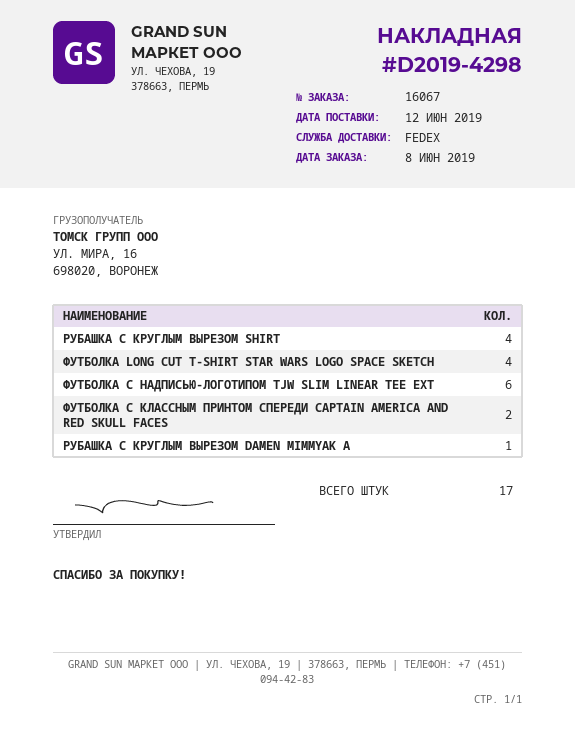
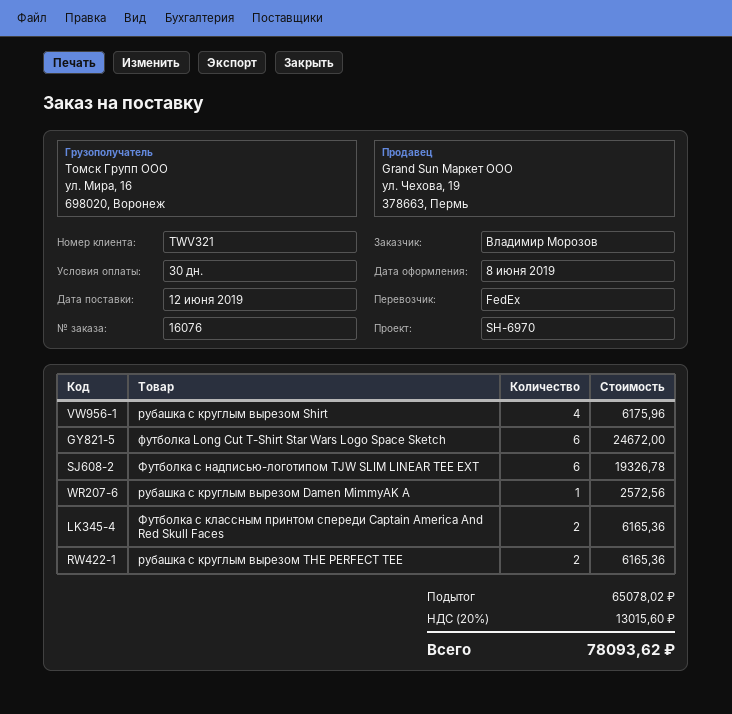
order number: 16067 -> 16076
ФУТБОЛКА LONG CUT T-SHIRT STAR WARS LOGO SPACE SKETCH: 4 -> 6
рубашка с круглым вырезом THE PERFECT TEE: none -> 2

